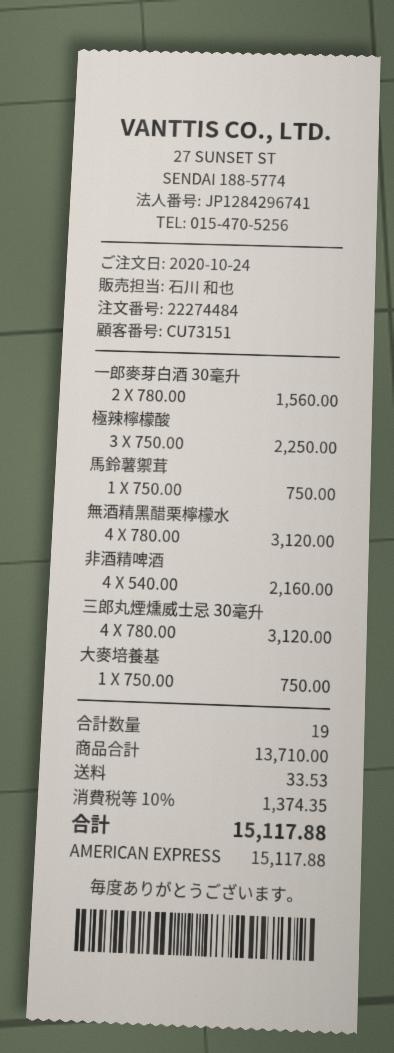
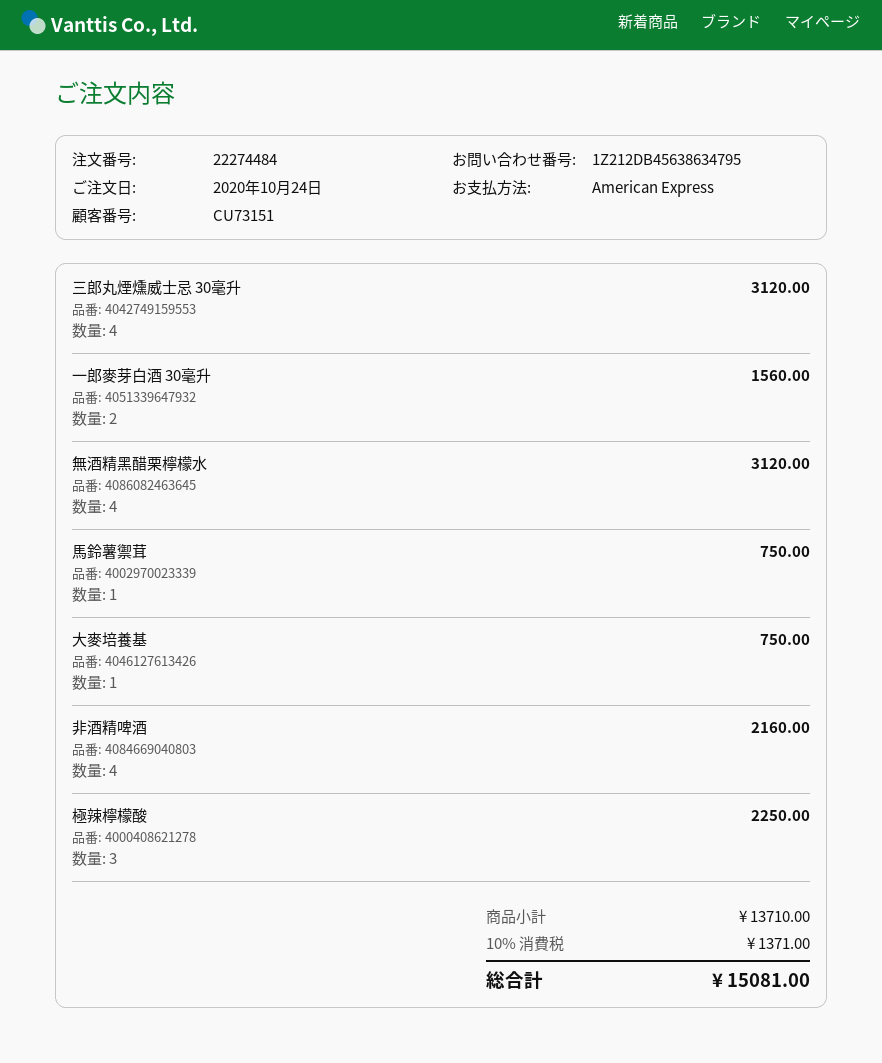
shipping: 33.53 -> none
tax: 10% = 1374.35 -> 10% = 1371.00
total: 15117.88 -> 15081.00

